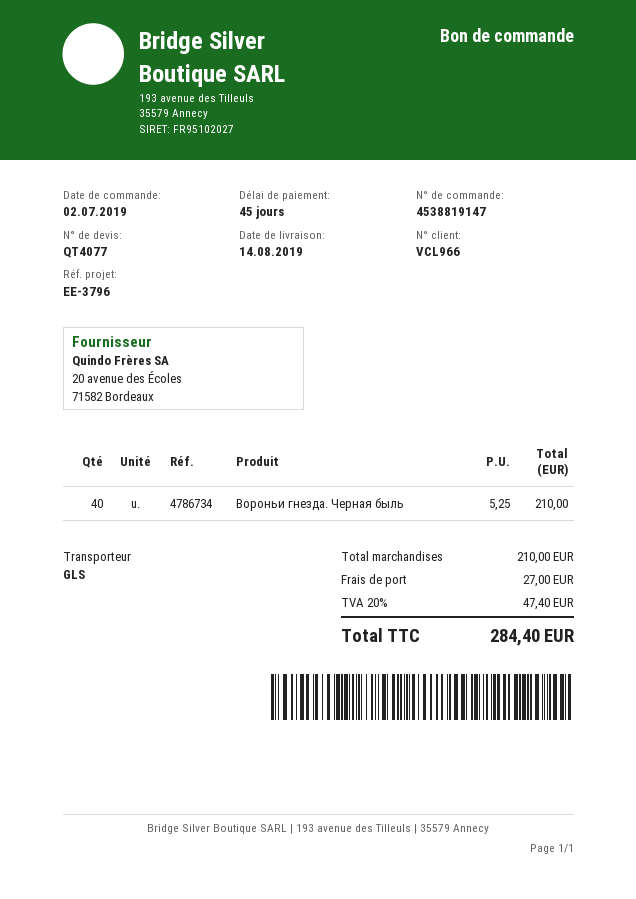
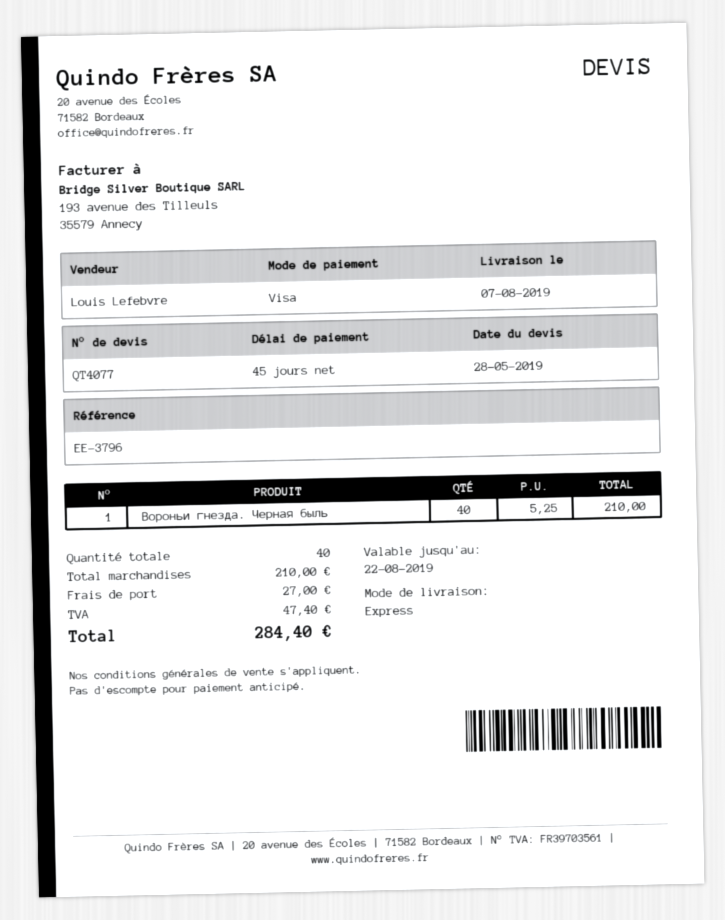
delivery date: 2019-08-14 -> 2019-08-07
shipping method: GLS -> express

